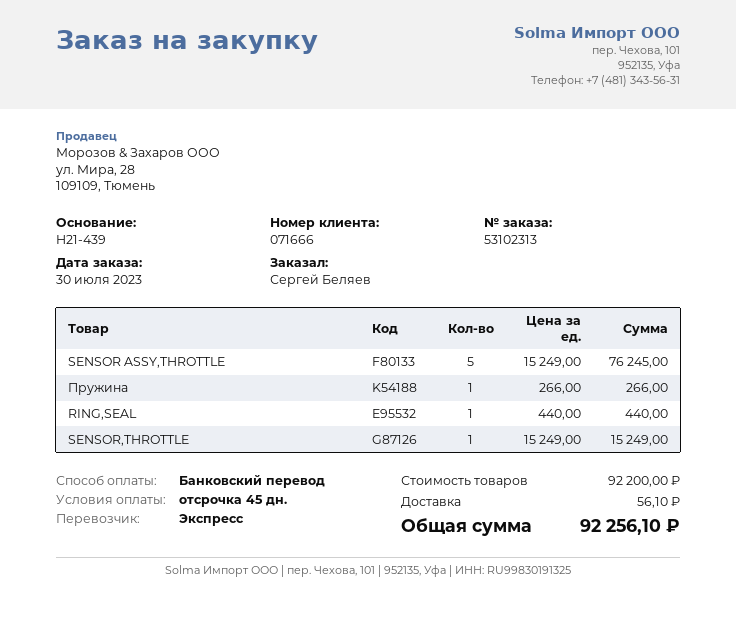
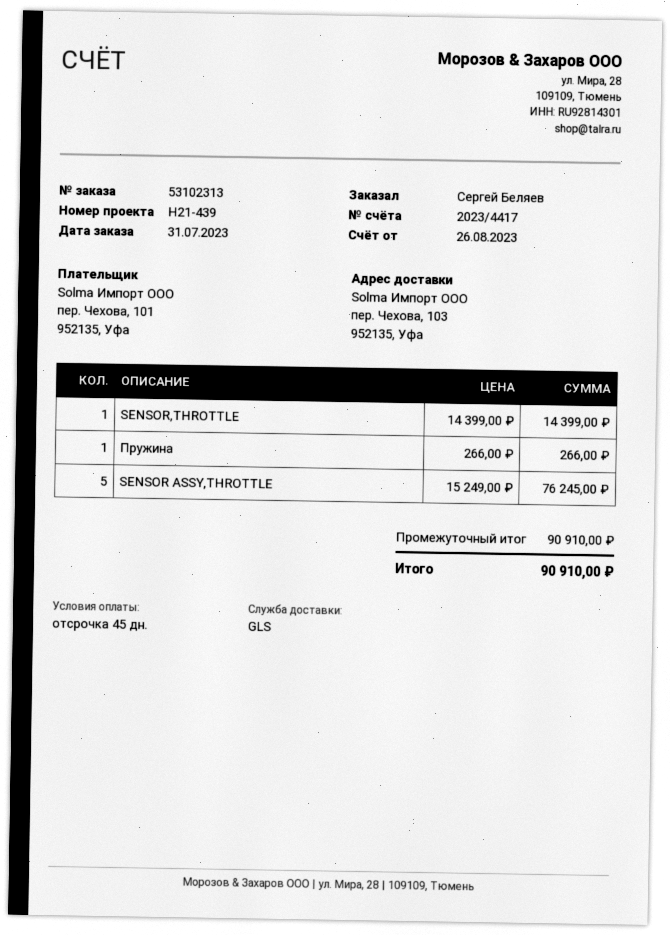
order date: 2023-07-30 -> 2023-07-31
shipping method: express -> GLS
RING,SEAL: 1 x 440.00 = 440.00 -> none
SENSOR,THROTTLE: 1 x 15249.00 = 15249.00 -> 1 x 14399.00 = 14399.00
subtotal: 92200.00 -> 90910.00
shipping: 56.10 -> none
total: 92256.10 -> 90910.00

